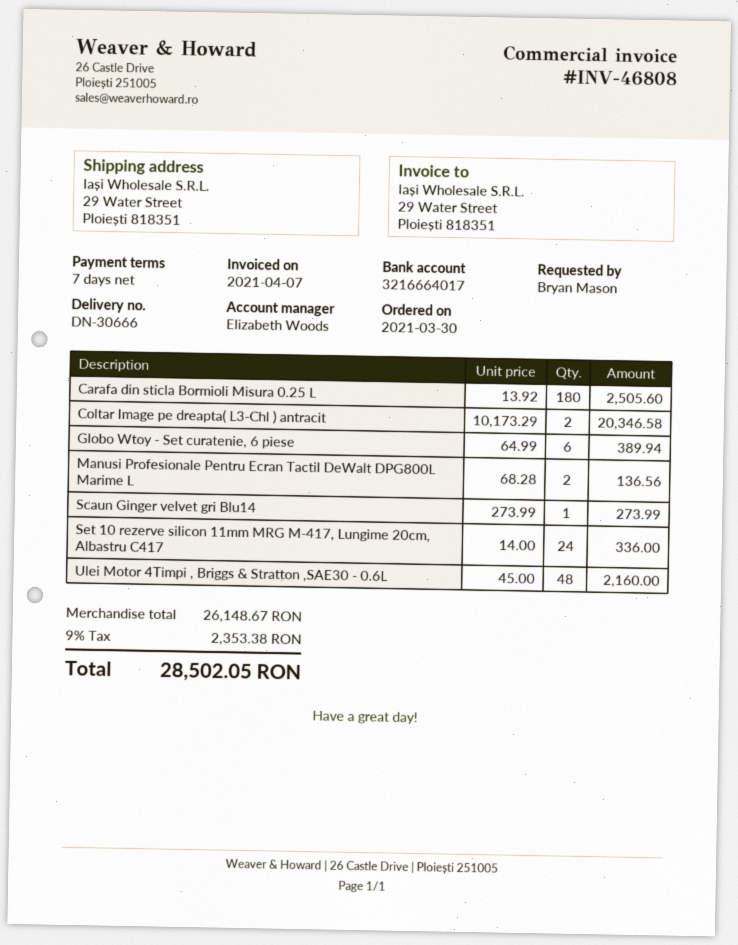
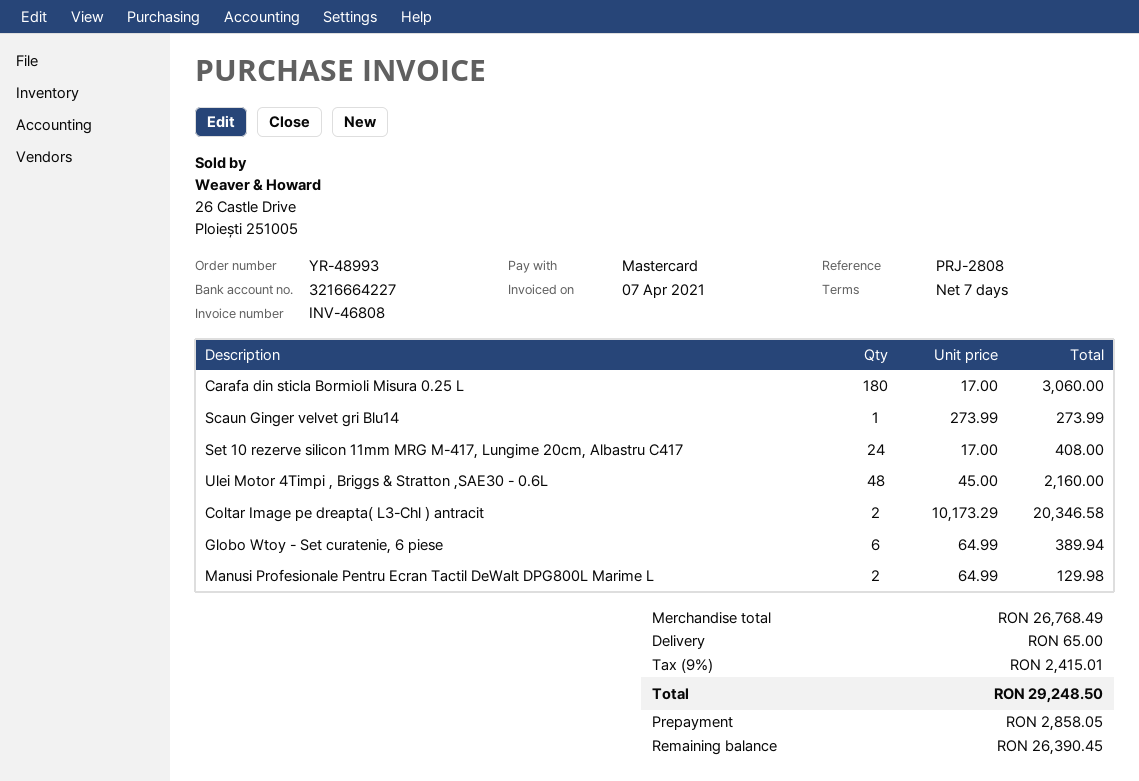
bank account: 3216664017 -> 3216664227
Carafa din sticla Bormioli Misura 0.25 L: 180 x 13.92 = 2505.60 -> 180 x 17.00 = 3060.00
Manusi Profesionale Pentru Ecran Tactil DeWalt DPG800L Marime L: 2 x 68.28 = 136.56 -> 2 x 64.99 = 129.98
Set 10 rezerve silicon 11mm MRG M-417, Lungime 20cm, Albastru C417: 24 x 14.00 = 336.00 -> 24 x 17.00 = 408.00
subtotal: 26148.67 -> 26768.49
shipping: none -> 65.00
tax: 9% = 2353.38 -> 9% = 2415.01
total: 28502.05 -> 29248.50

